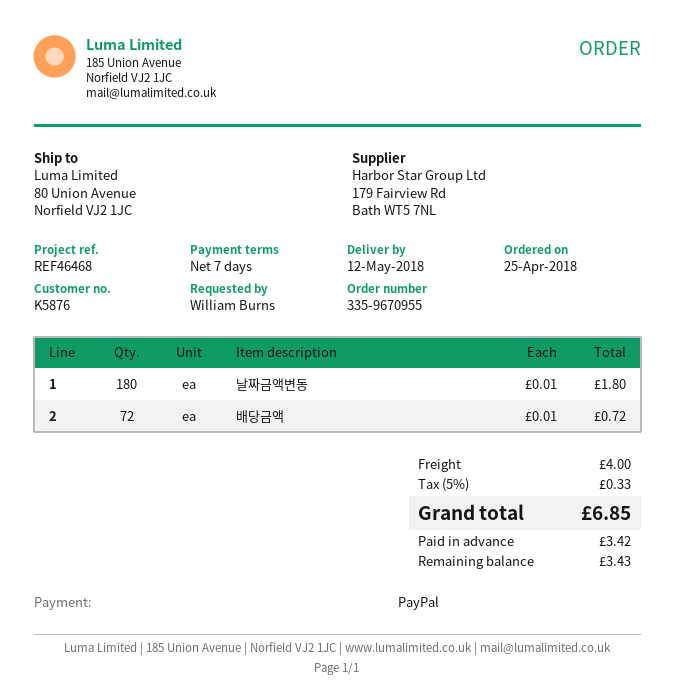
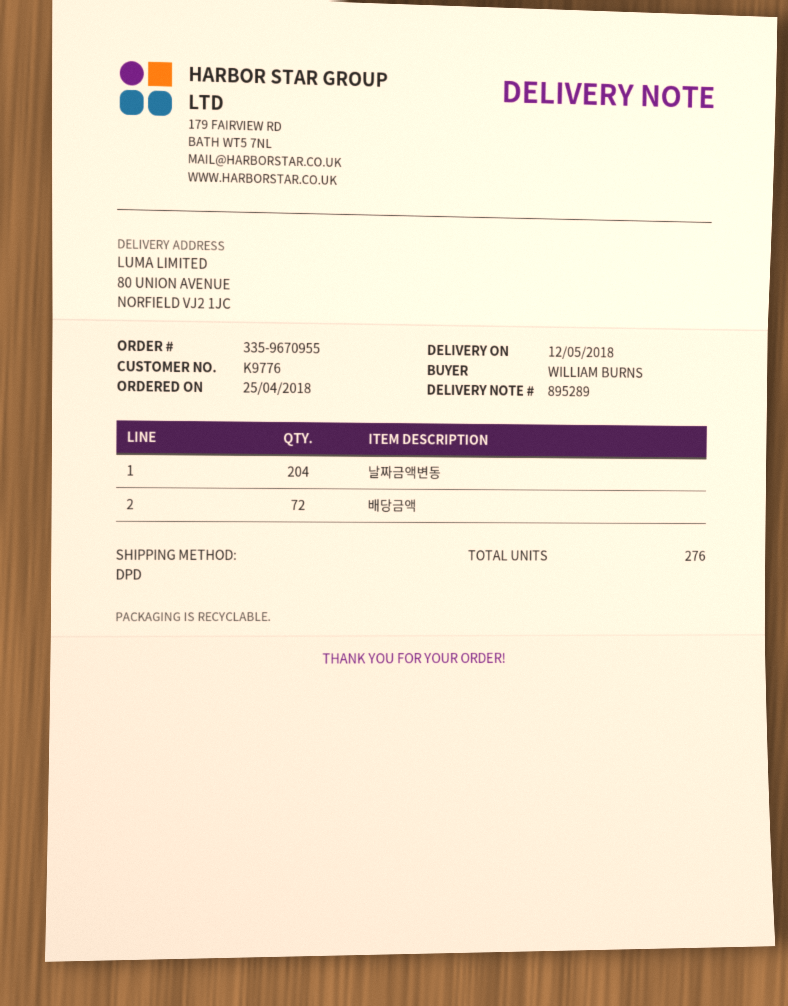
customer number: K5876 -> K9776
날짜금액변동: 180 -> 204

